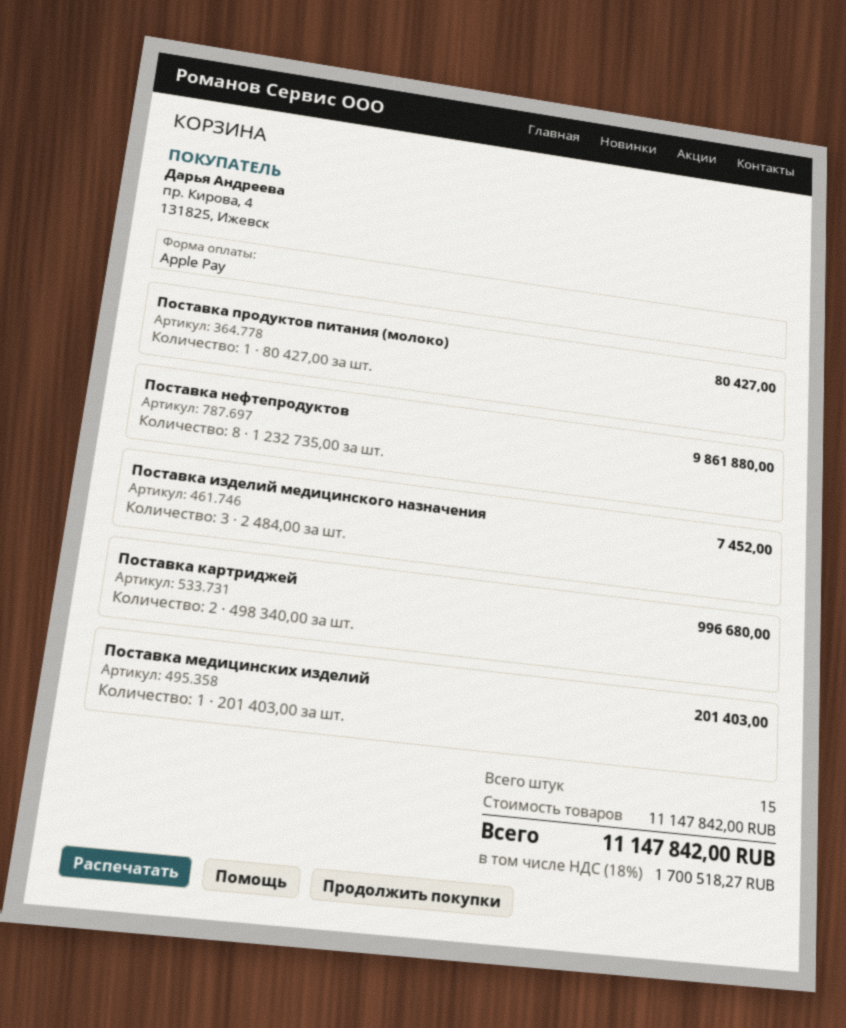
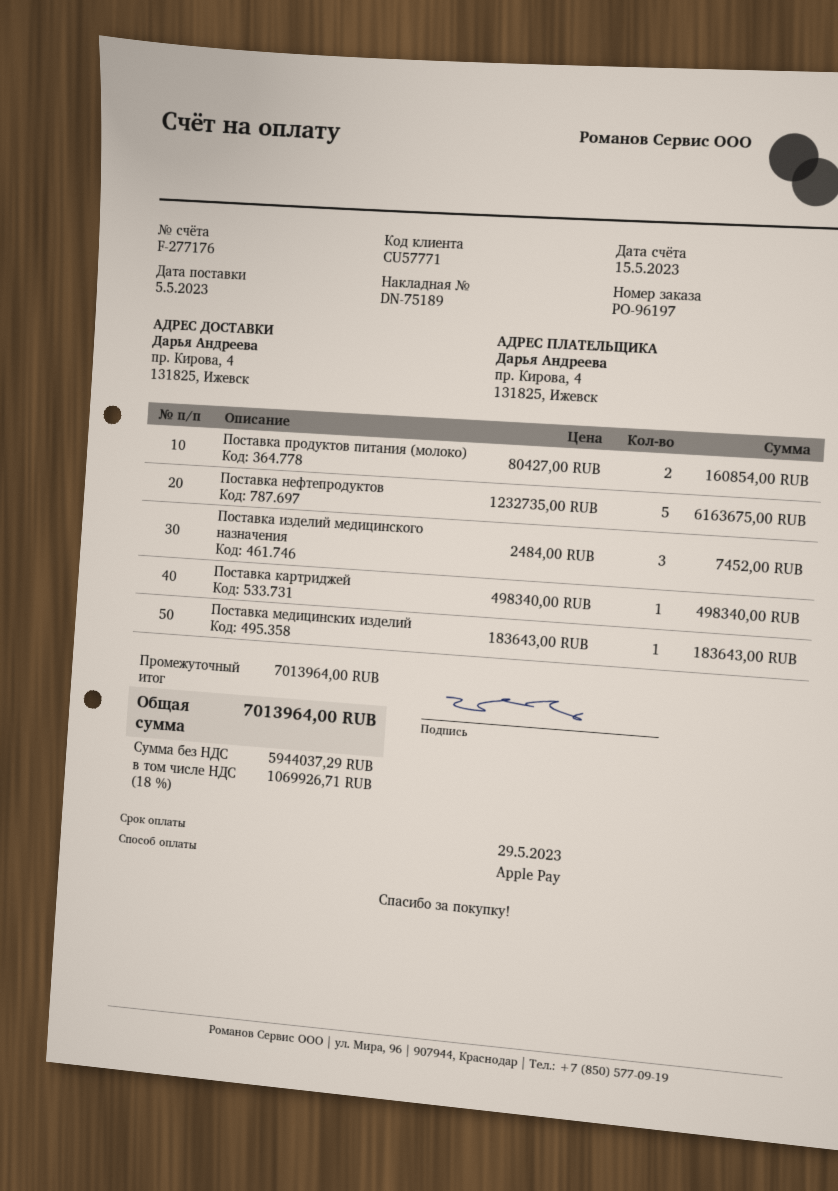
Поставка продуктов питания (молоко): 1 x 80427.00 = 80427.00 -> 2 x 80427.00 = 160854.00
Поставка нефтепродуктов: 8 x 1232735.00 = 9861880.00 -> 5 x 1232735.00 = 6163675.00
Поставка картриджей: 2 x 498340.00 = 996680.00 -> 1 x 498340.00 = 498340.00
Поставка медицинских изделий: 1 x 201403.00 = 201403.00 -> 1 x 183643.00 = 183643.00
subtotal: 11147842.00 -> 7013964.00
tax: 18% = 1700518.27 -> 18% = 1069926.71
total: 11147842.00 -> 7013964.00

